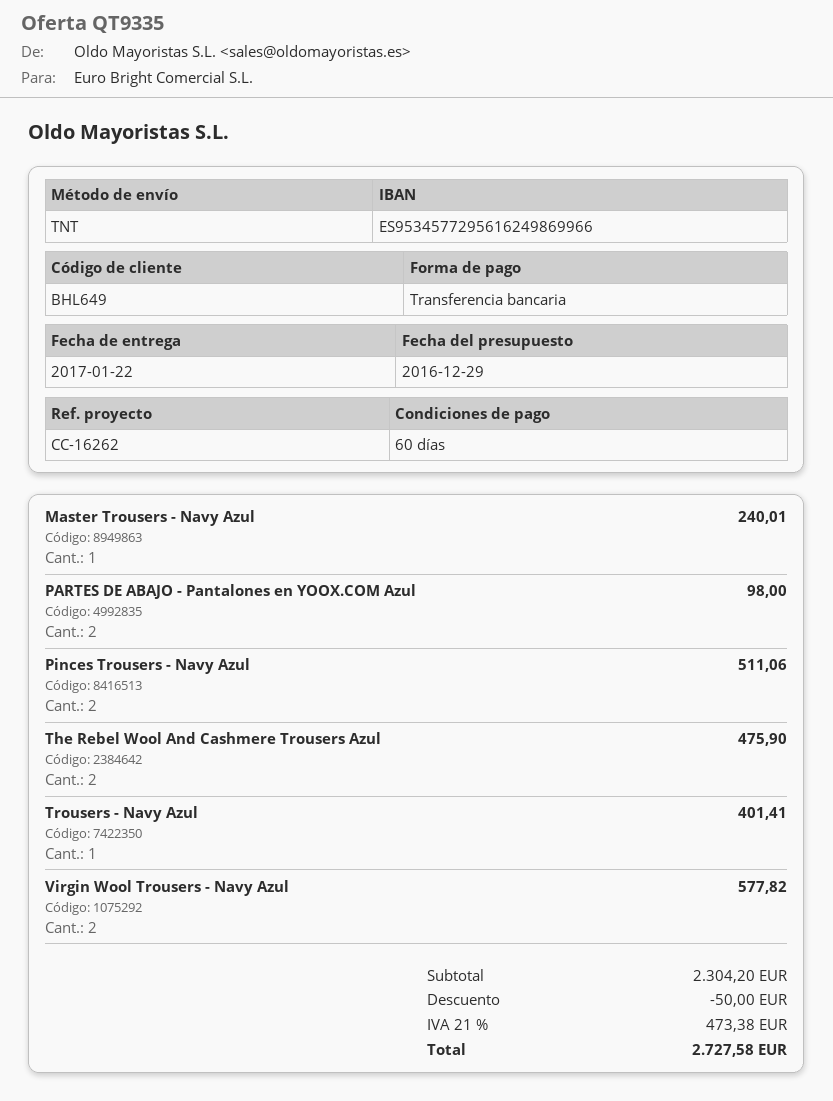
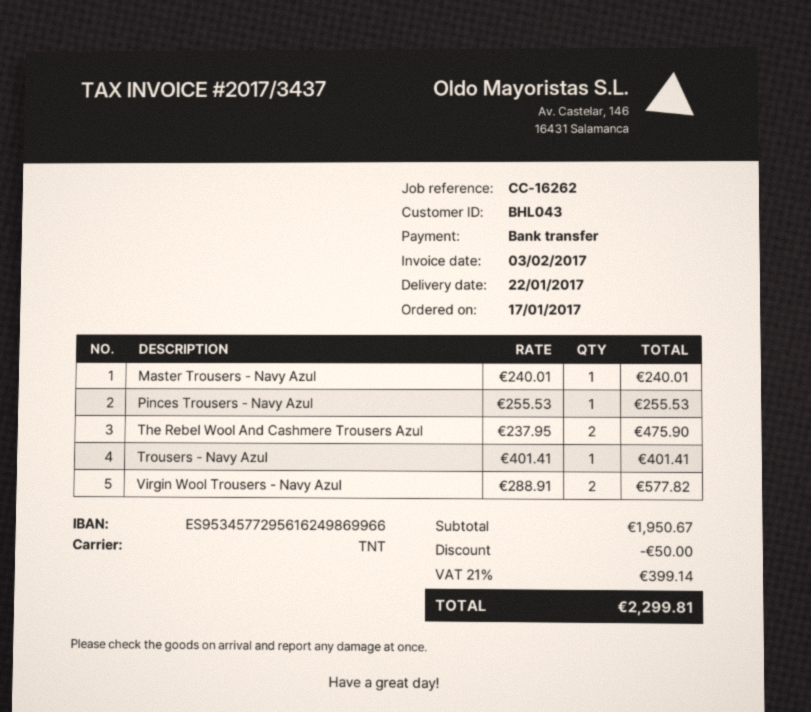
customer number: BHL649 -> BHL043
PARTES DE ABAJO - Pantalones en YOOX.COM Azul: 2 for 98.00 -> none
Pinces Trousers - Navy Azul: 2 for 511.06 -> 1 for 255.53
subtotal: 2304.20 -> 1950.67
tax: 21% = 473.38 -> 21% = 399.14
total: 2727.58 -> 2299.81

